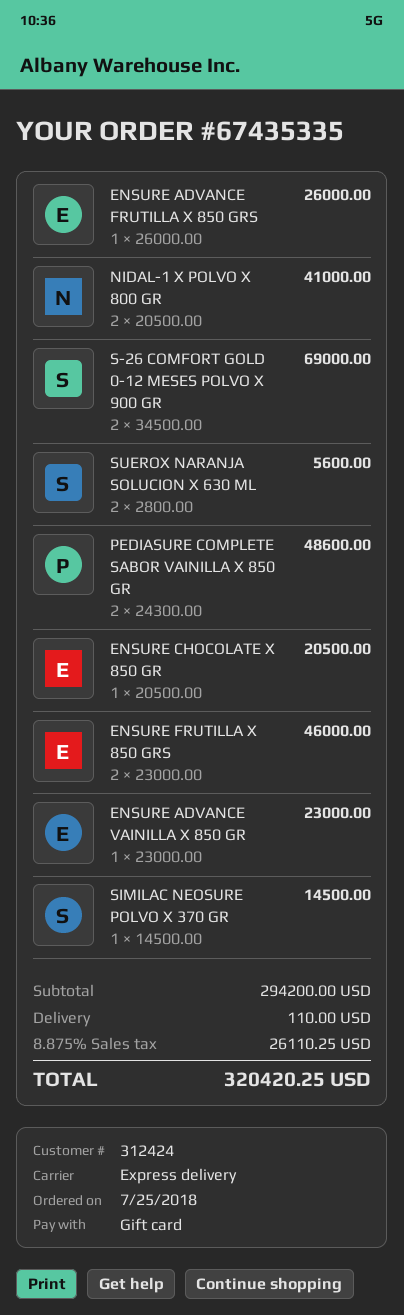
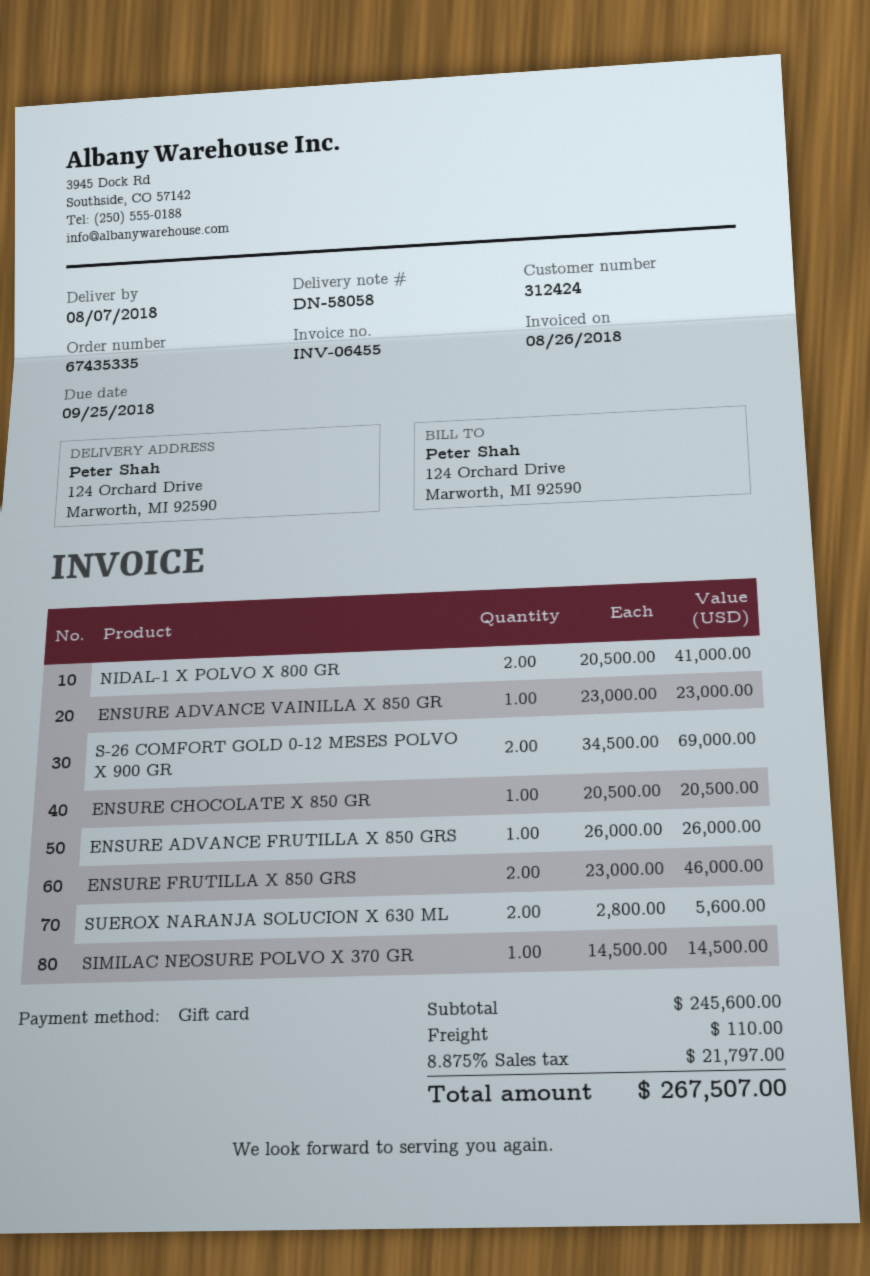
PEDIASURE COMPLETE SABOR VAINILLA X 850 GR: 2 x 24300.00 = 48600.00 -> none
subtotal: 294200.00 -> 245600.00
tax: 8.875% = 26110.25 -> 8.875% = 21797.00
total: 320420.25 -> 267507.00

